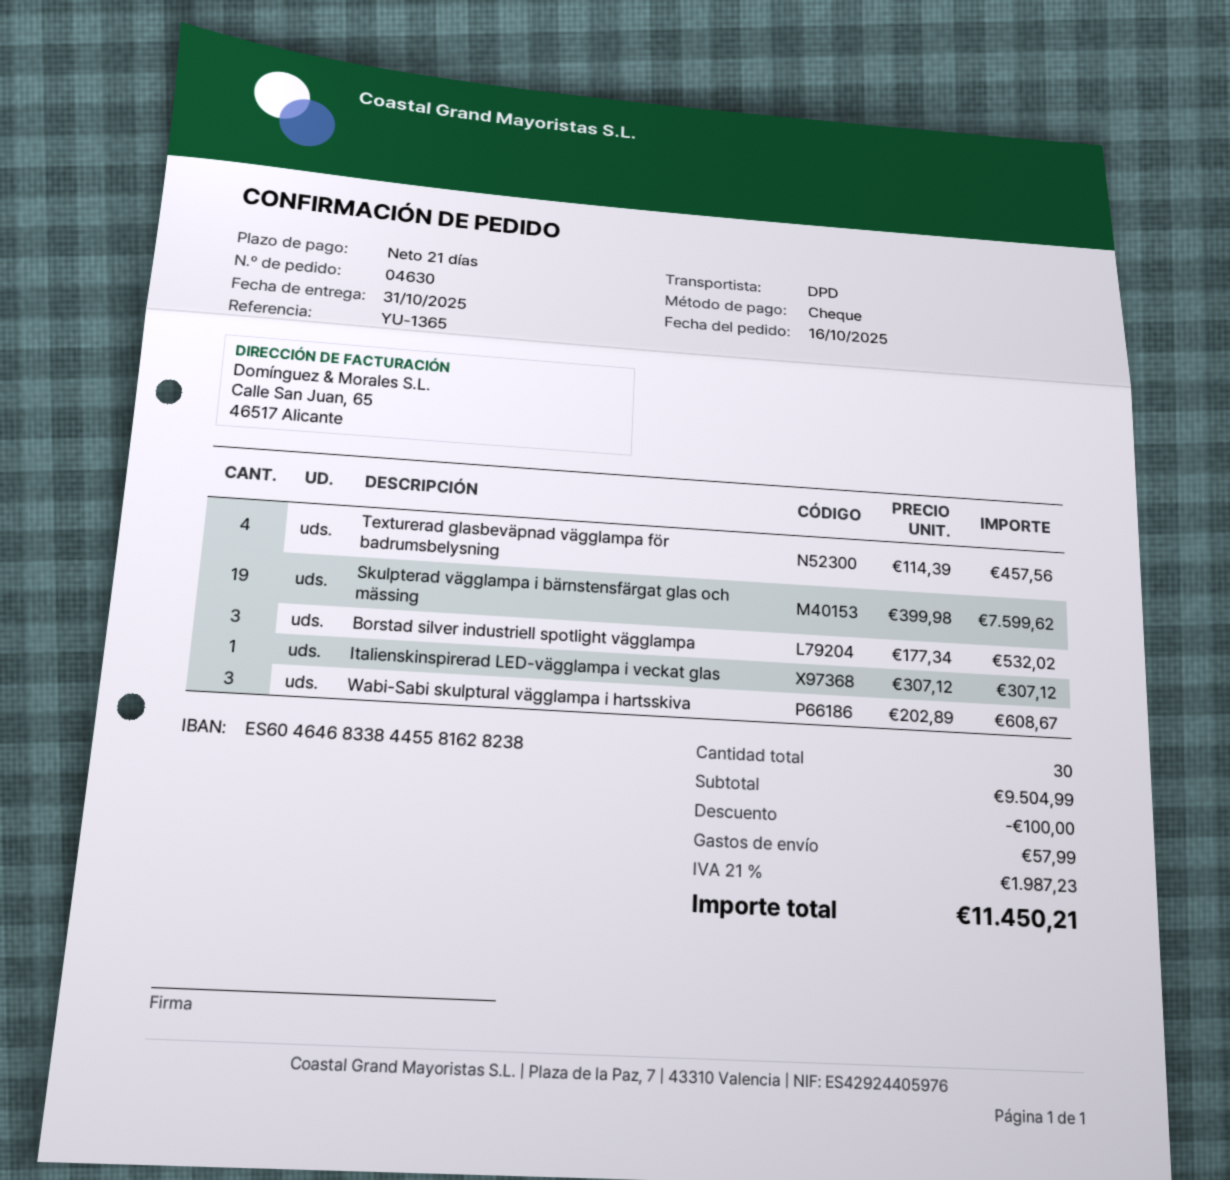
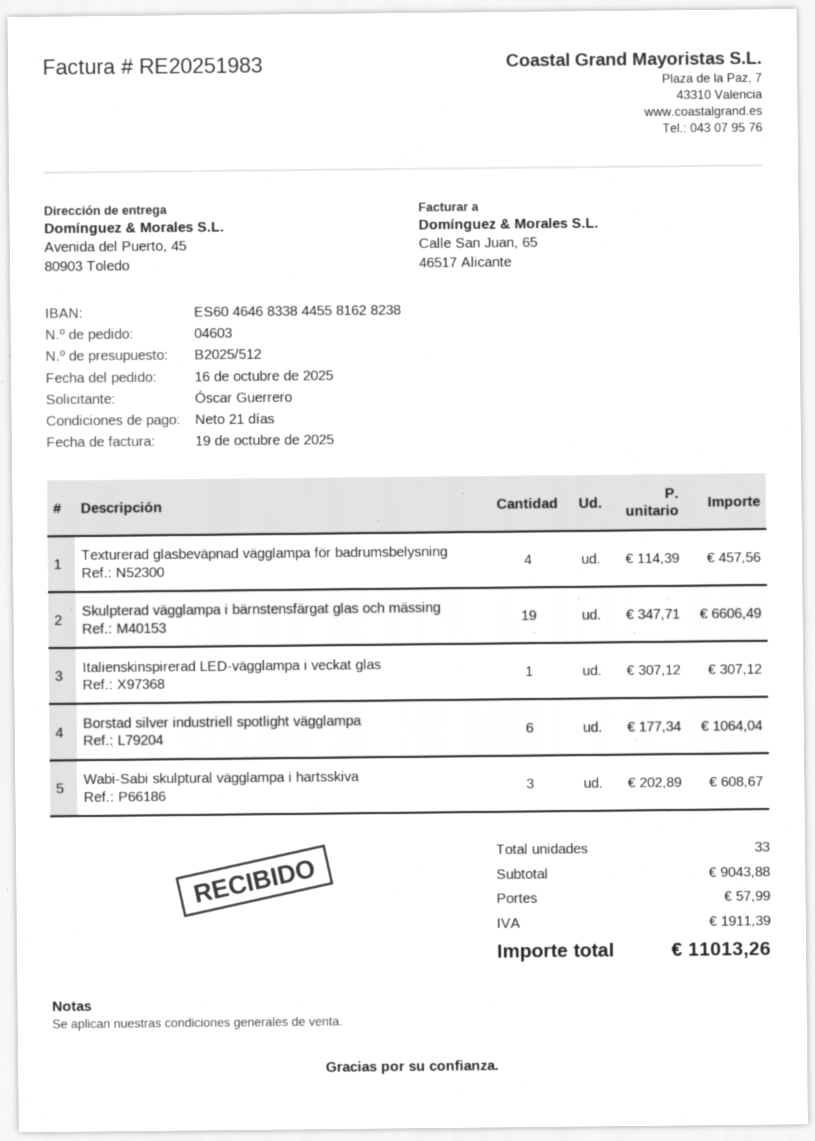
order number: 04630 -> 04603
Skulpterad vägglampa i bärnstensfärgat glas och mässing: 19 x 399.98 = 7599.62 -> 19 x 347.71 = 6606.49
Borstad silver industriell spotlight vägglampa: 3 x 177.34 = 532.02 -> 6 x 177.34 = 1064.04
total quantity: 30 -> 33
subtotal: 9504.99 -> 9043.88
discount: 100.00 -> none
tax: 1987.23 -> 1911.39
total: 11450.21 -> 11013.26

